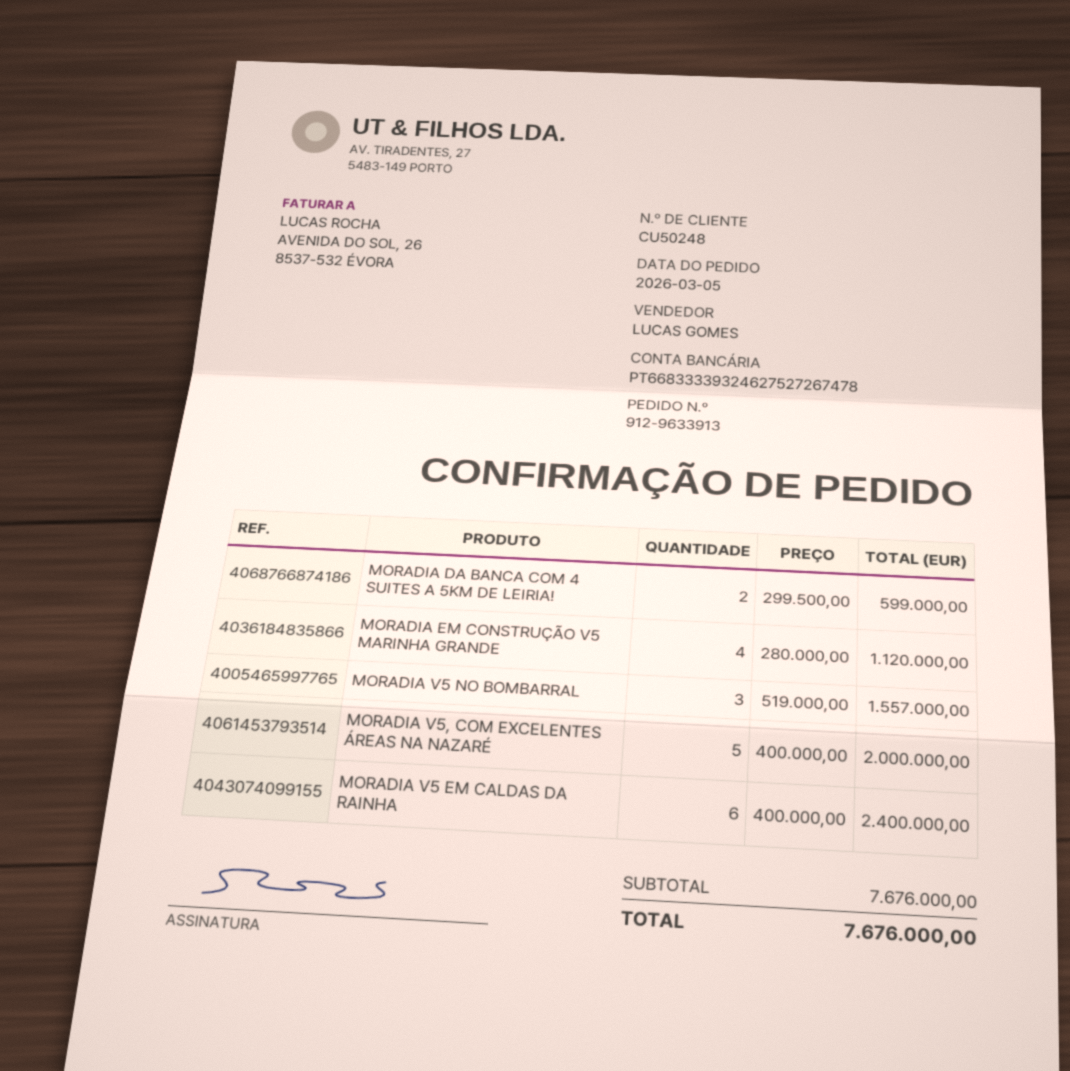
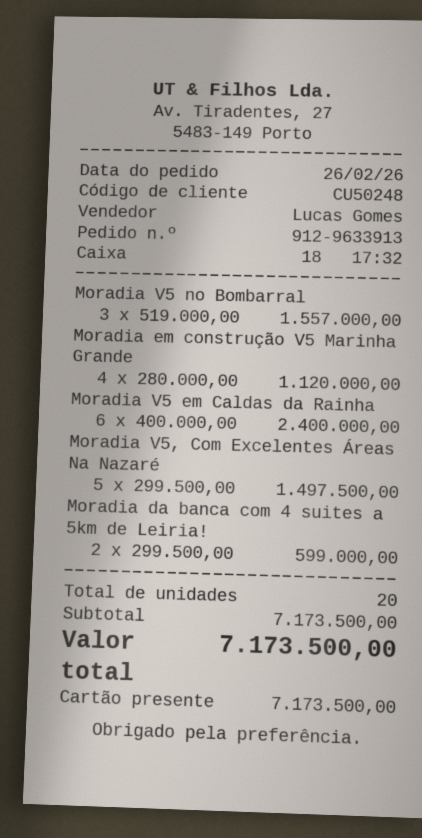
order date: 2026-03-05 -> 2026-02-26
MORADIA V5, COM EXCELENTES ÁREAS NA NAZARÉ: 5 x 400000.00 = 2000000.00 -> 5 x 299500.00 = 1497500.00
subtotal: 7676000.00 -> 7173500.00
total: 7676000.00 -> 7173500.00

